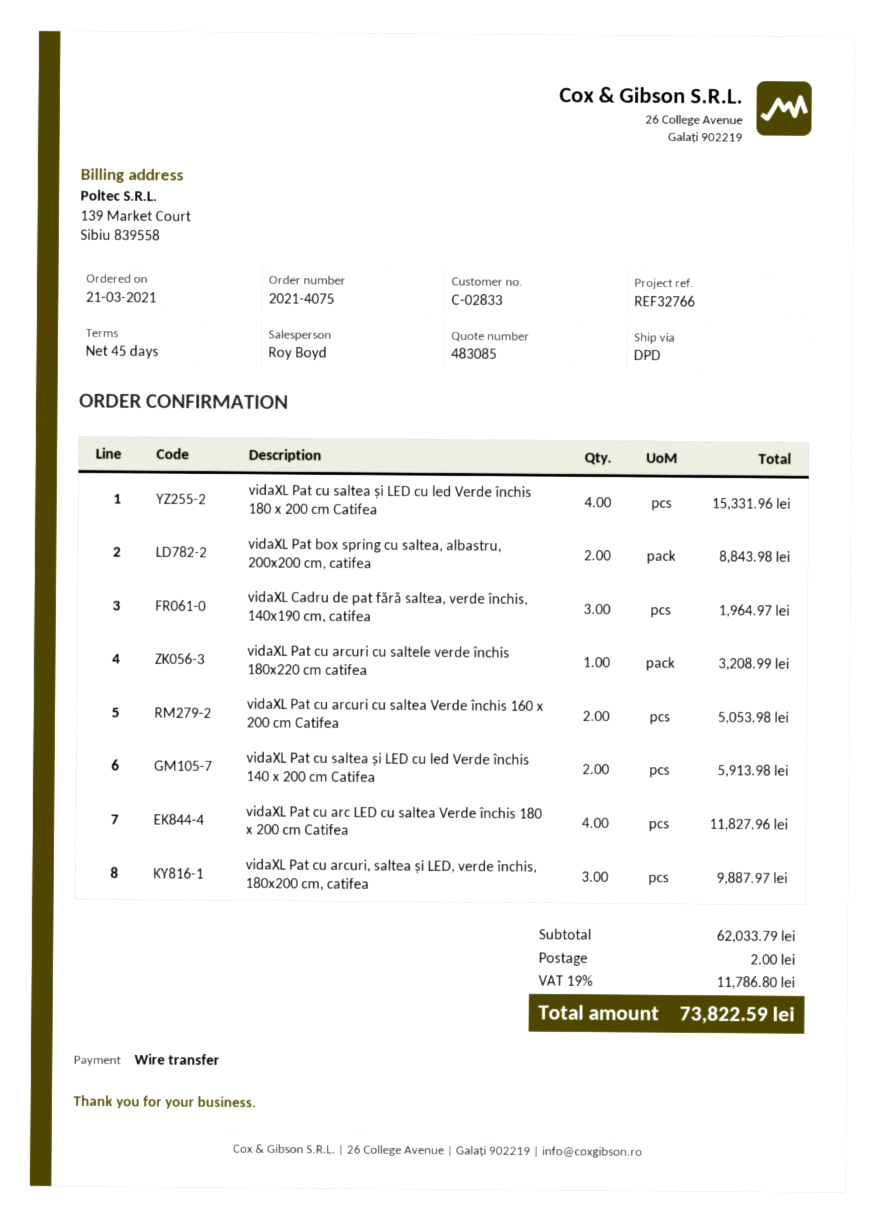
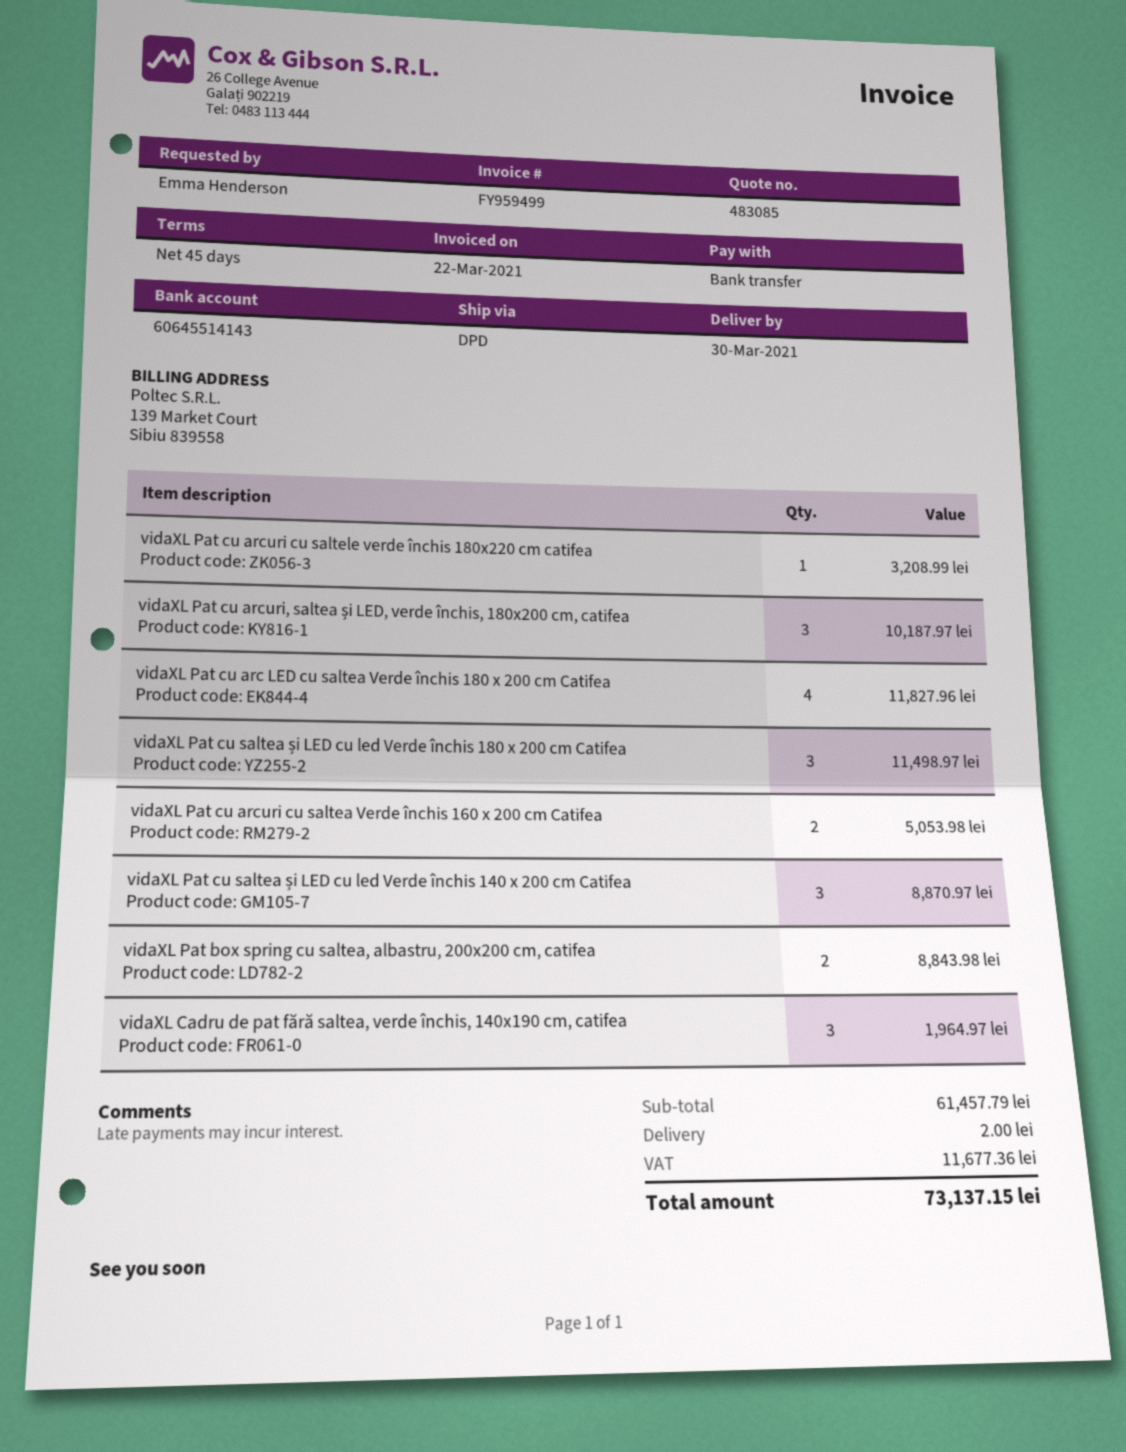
vidaXL Pat cu saltea și LED cu led Verde închis 180 x 200 cm Catifea: 4 for 15331.96 -> 3 for 11498.97
vidaXL Pat cu saltea și LED cu led Verde închis 140 x 200 cm Catifea: 2 for 5913.98 -> 3 for 8870.97
vidaXL Pat cu arcuri, saltea și LED, verde închis, 180x200 cm, catifea: 3 for 9887.97 -> 3 for 10187.97
subtotal: 62033.79 -> 61457.79
tax: 11786.80 -> 11677.36
total: 73822.59 -> 73137.15

